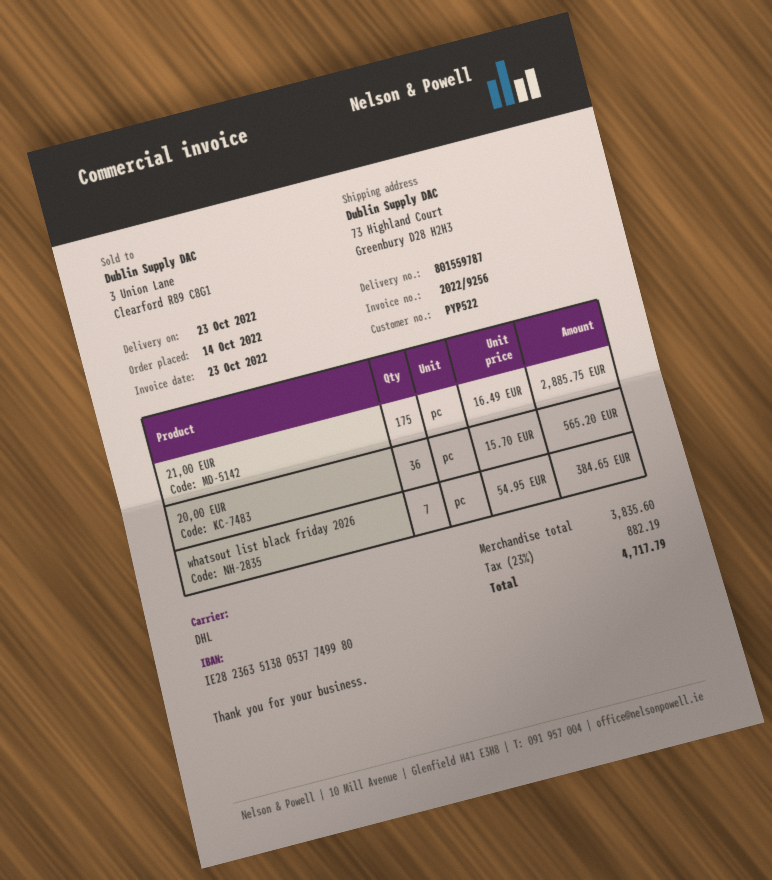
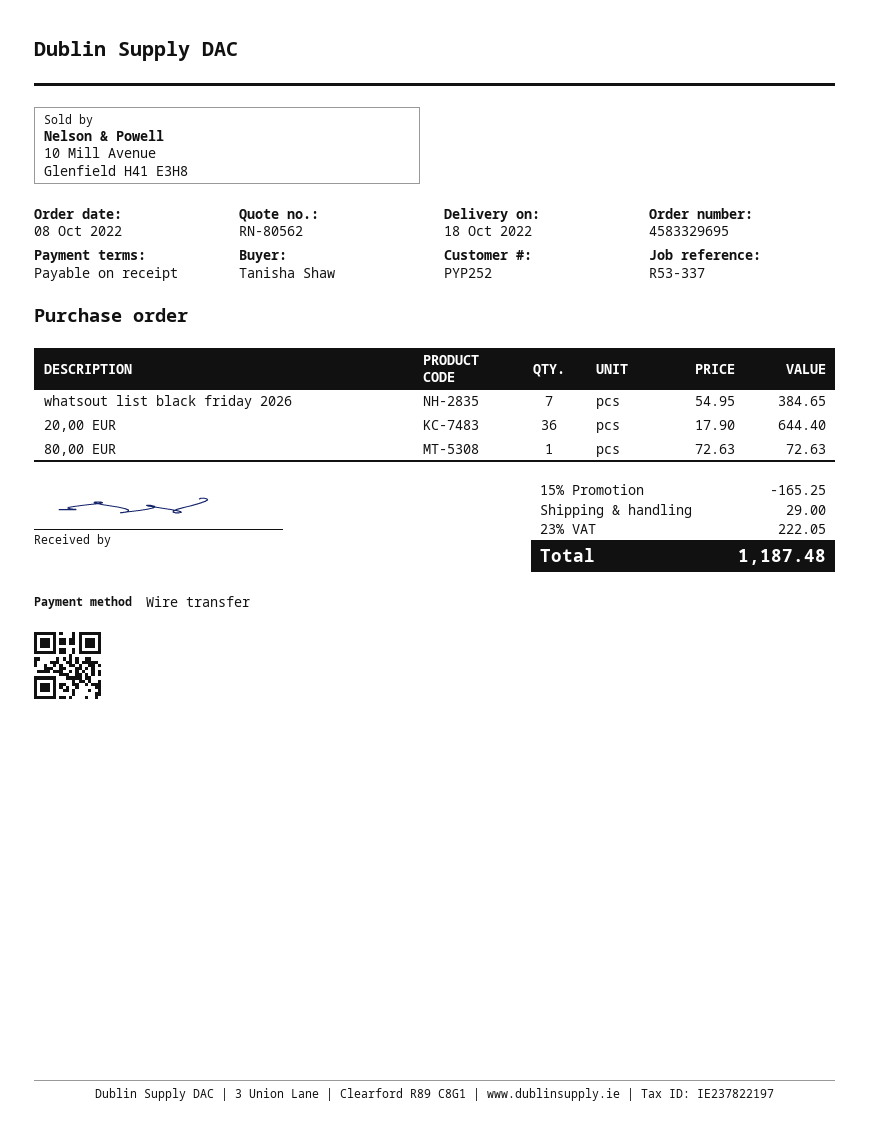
order date: 2022-10-14 -> 2022-10-08
delivery date: 2022-10-23 -> 2022-10-18
customer number: PYP522 -> PYP252
21,00 EUR: 175 x 16.49 = 2885.75 -> none
20,00 EUR: 36 x 15.70 = 565.20 -> 36 x 17.90 = 644.40
80,00 EUR: none -> 1 x 72.63 = 72.63
discount: none -> 15% = 165.25
shipping: none -> 29.00
tax: 23% = 882.19 -> 23% = 222.05
total: 4717.79 -> 1187.48

